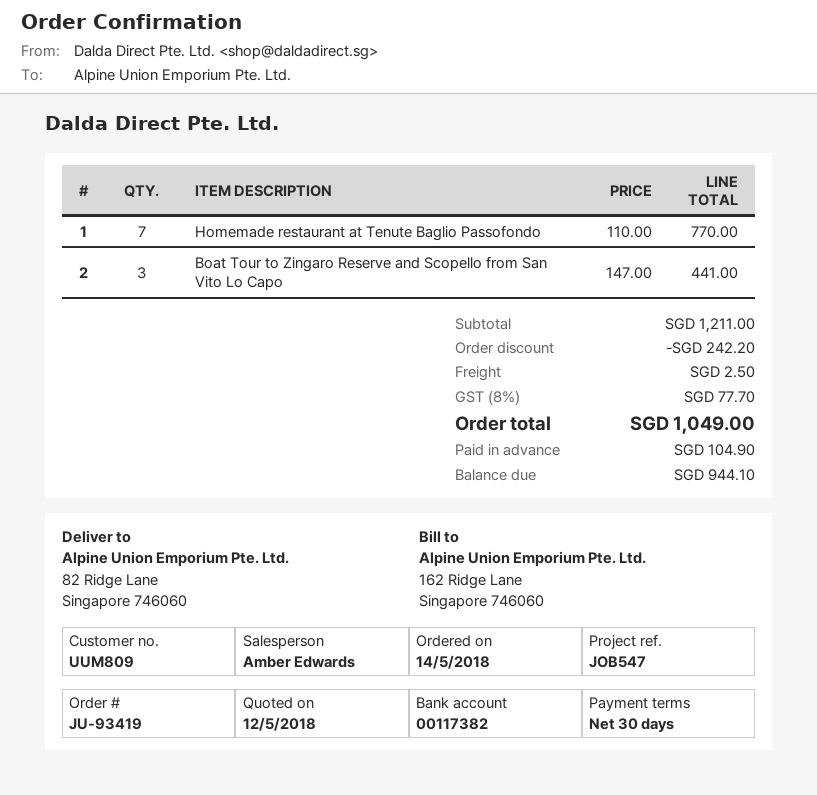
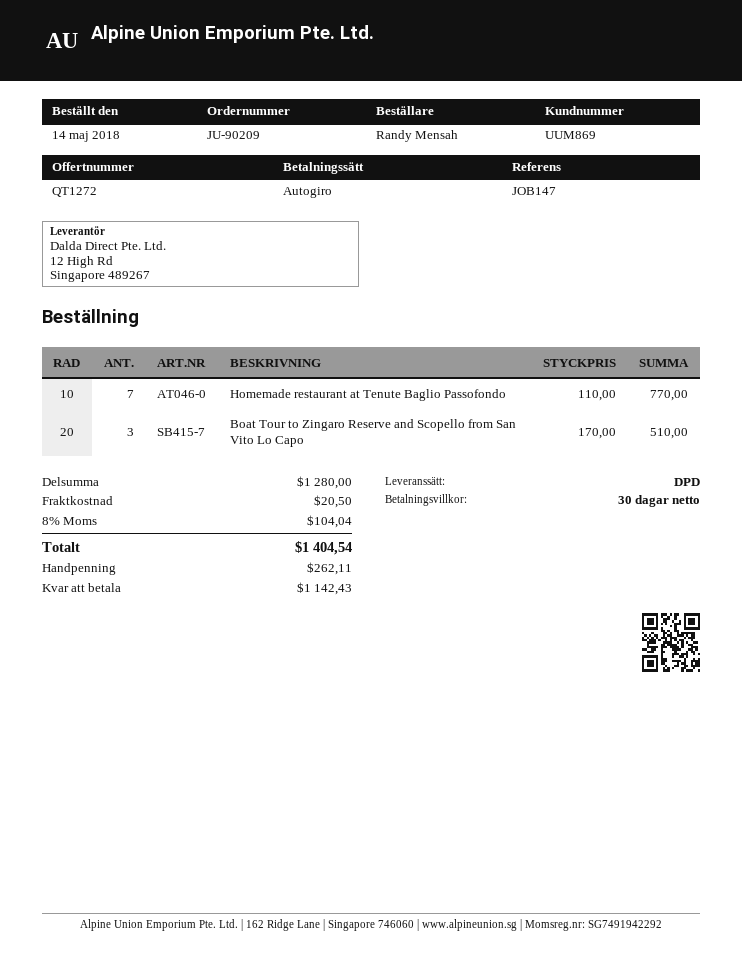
order number: JU-93419 -> JU-90209
customer number: UUM809 -> UUM869
reference: JOB547 -> JOB147
Boat Tour to Zingaro Reserve and Scopello from San Vito Lo Capo: 3 x 147.00 = 441.00 -> 3 x 170.00 = 510.00
subtotal: 1211.00 -> 1280.00
discount: 242.20 -> none
shipping: 2.50 -> 20.50
tax: 8% = 77.70 -> 8% = 104.04
total: 1049.00 -> 1404.54
deposit: 104.90 -> 262.11
balance: 944.10 -> 1142.43

